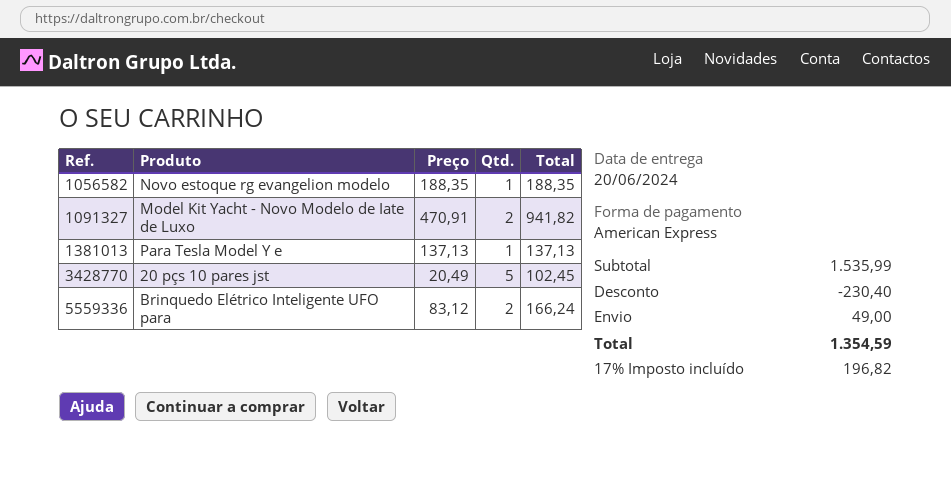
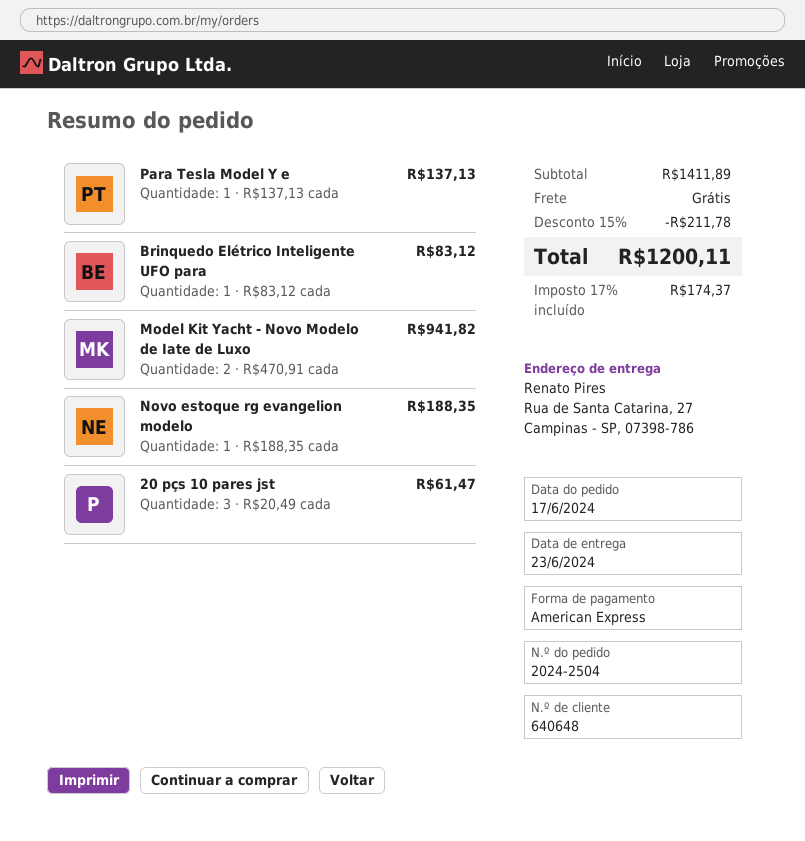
delivery date: 2024-06-20 -> 2024-06-23
20 pçs 10 pares jst: 5 x 20.49 = 102.45 -> 3 x 20.49 = 61.47
Brinquedo Elétrico Inteligente UFO para: 2 x 83.12 = 166.24 -> 1 x 83.12 = 83.12
subtotal: 1535.99 -> 1411.89
discount: 230.40 -> 211.78
shipping: 49.00 -> 0.00
tax: 17% = 196.82 -> 17% = 174.37
total: 1354.59 -> 1200.11

